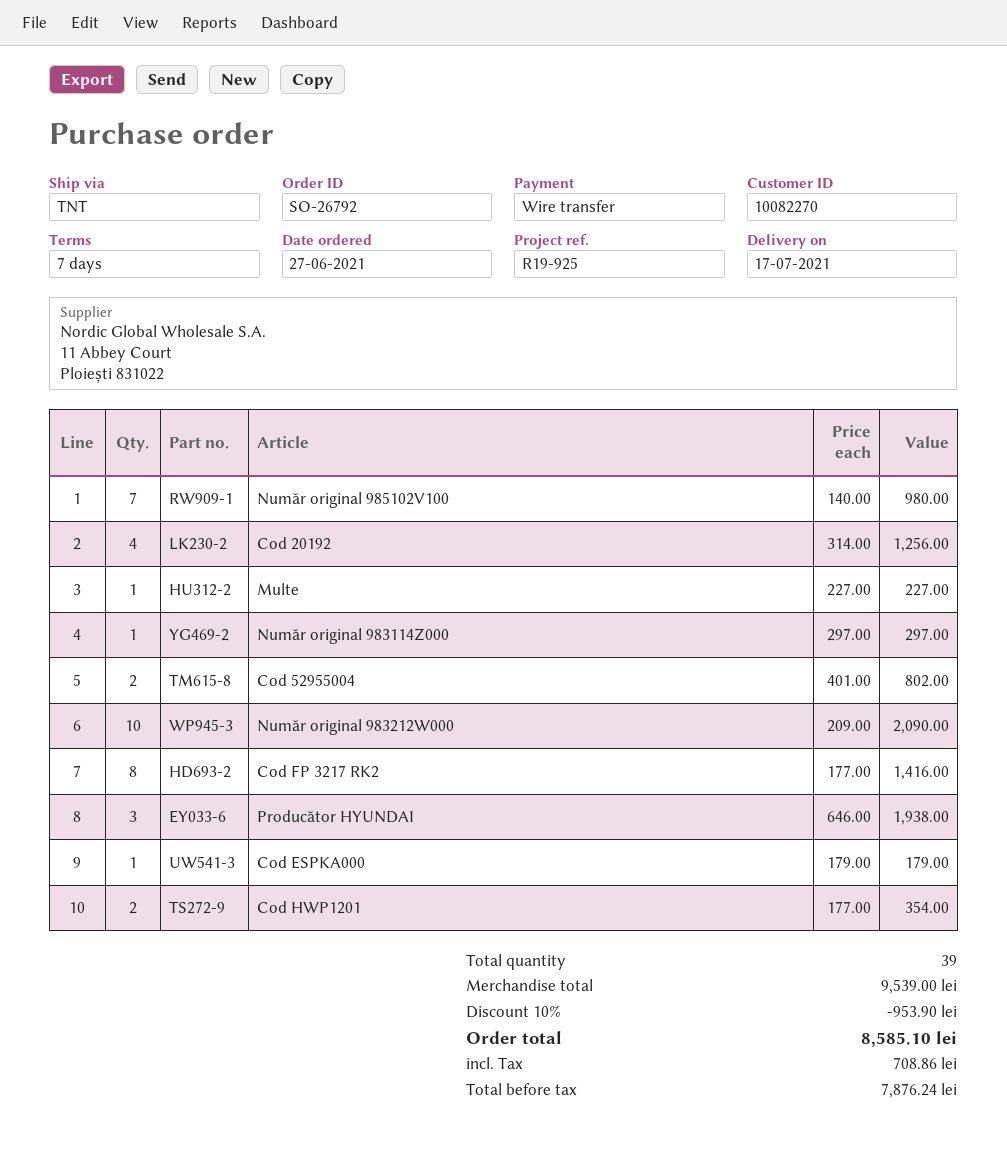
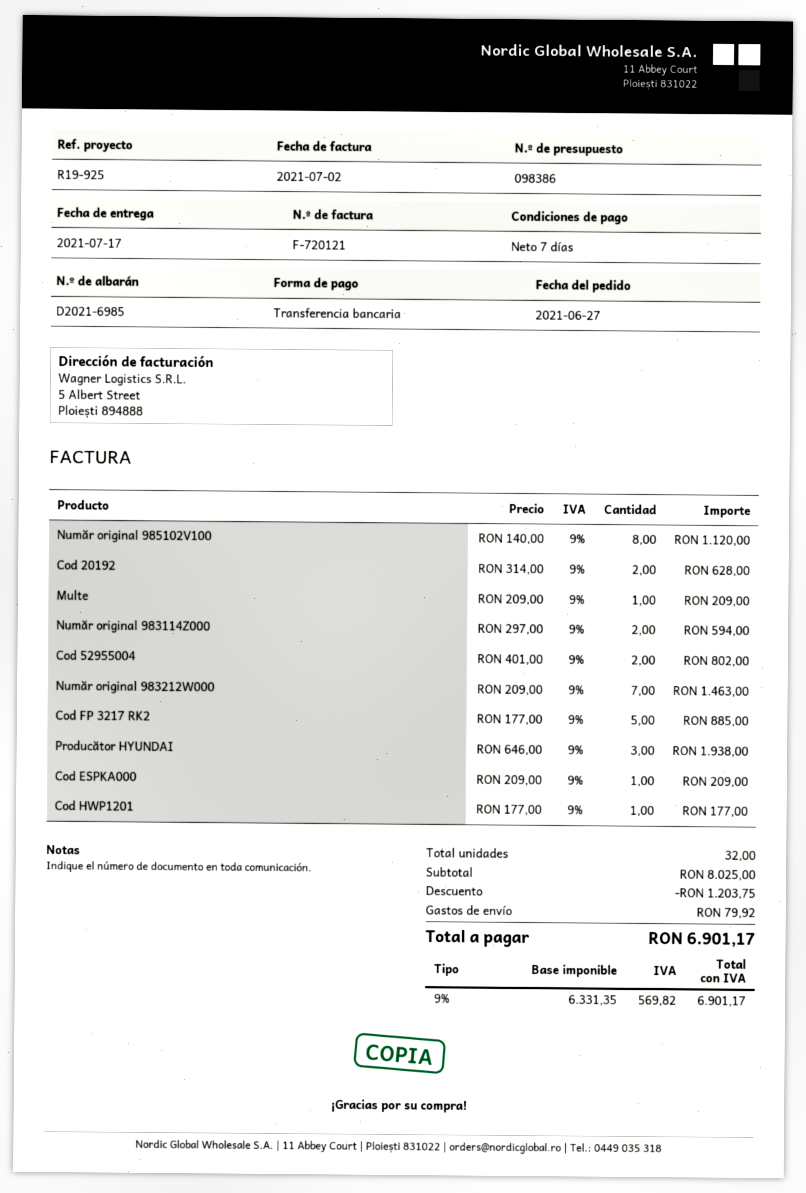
Număr original 985102V100: 7 x 140.00 = 980.00 -> 8 x 140.00 = 1120.00
Cod 20192: 4 x 314.00 = 1256.00 -> 2 x 314.00 = 628.00
Multe: 1 x 227.00 = 227.00 -> 1 x 209.00 = 209.00
Număr original 983114Z000: 1 x 297.00 = 297.00 -> 2 x 297.00 = 594.00
Număr original 983212W000: 10 x 209.00 = 2090.00 -> 7 x 209.00 = 1463.00
Cod FP 3217 RK2: 8 x 177.00 = 1416.00 -> 5 x 177.00 = 885.00
Cod ESPKA000: 1 x 179.00 = 179.00 -> 1 x 209.00 = 209.00
Cod HWP1201: 2 x 177.00 = 354.00 -> 1 x 177.00 = 177.00
total quantity: 39 -> 32
subtotal: 9539.00 -> 8025.00
discount: 953.90 -> 1203.75
shipping: none -> 79.92
net: 7876.24 -> 6331.35
tax: 708.86 -> 569.82
total: 8585.10 -> 6901.17

